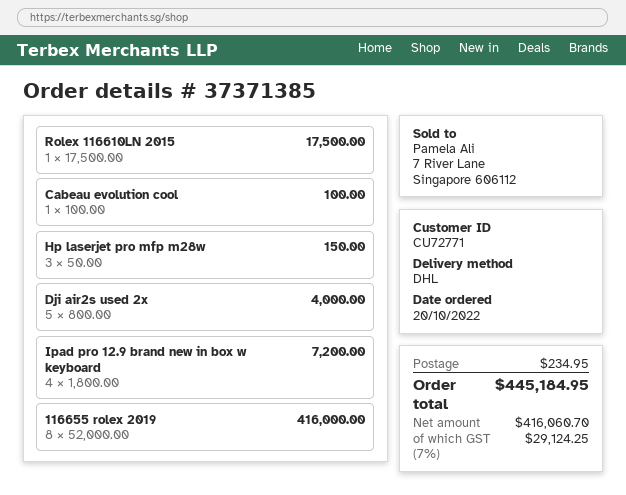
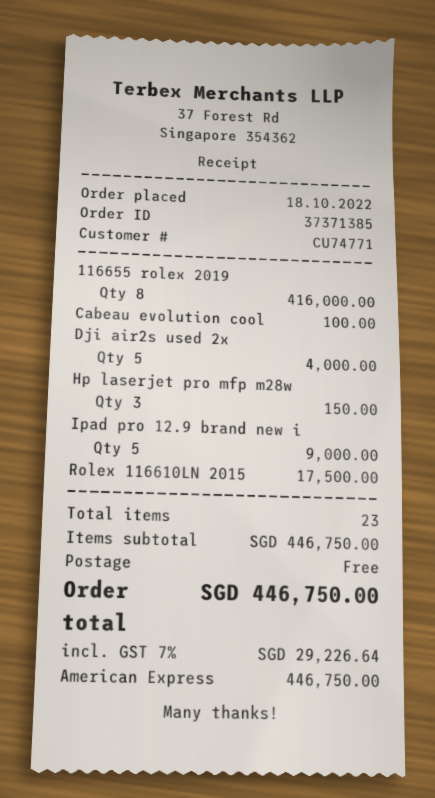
order date: 2022-10-20 -> 2022-10-18
customer number: CU72771 -> CU74771
Ipad pro 12.9 brand new in box w keyboard: 4 for 7200.00 -> 5 for 9000.00
shipping: 234.95 -> 0.00
tax: 7% = 29124.25 -> 7% = 29226.64
total: 445184.95 -> 446750.00

